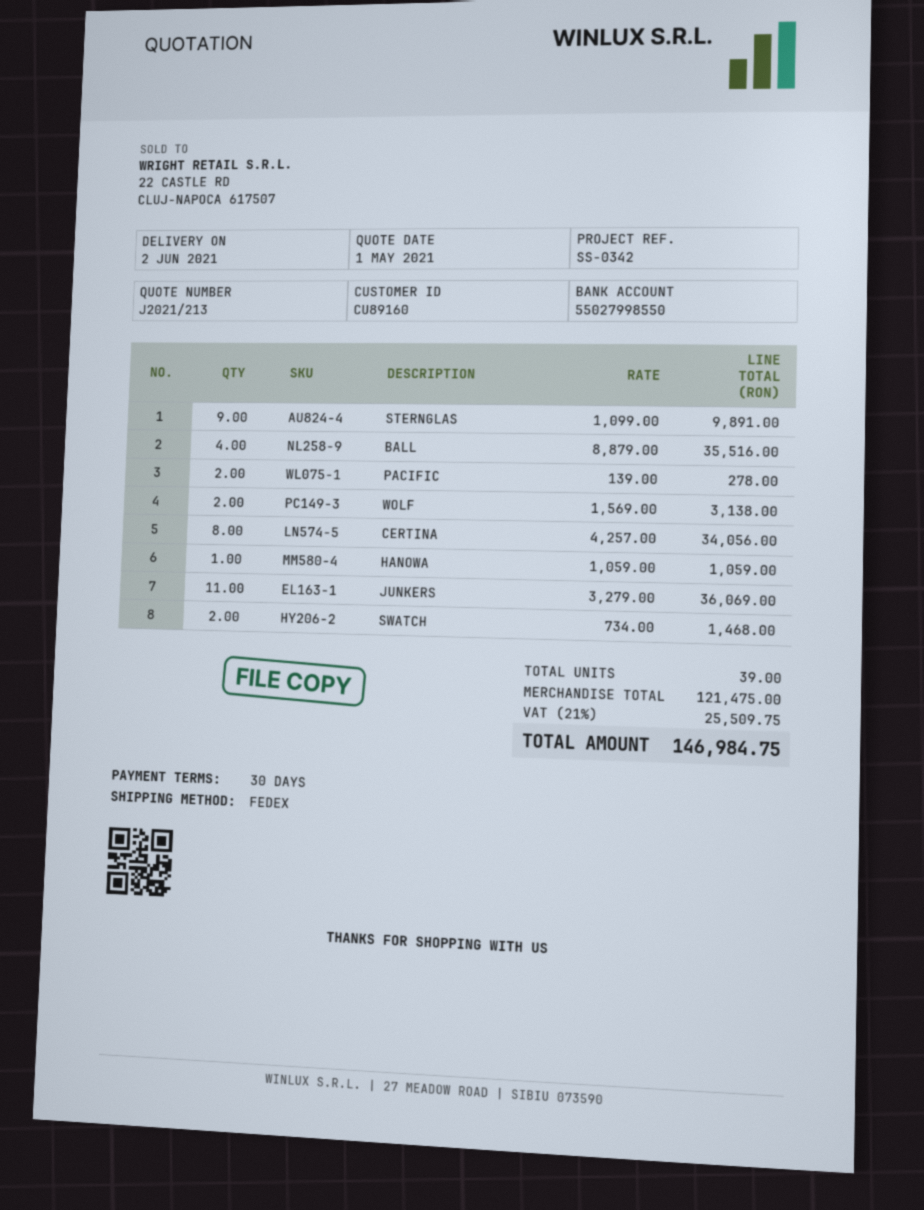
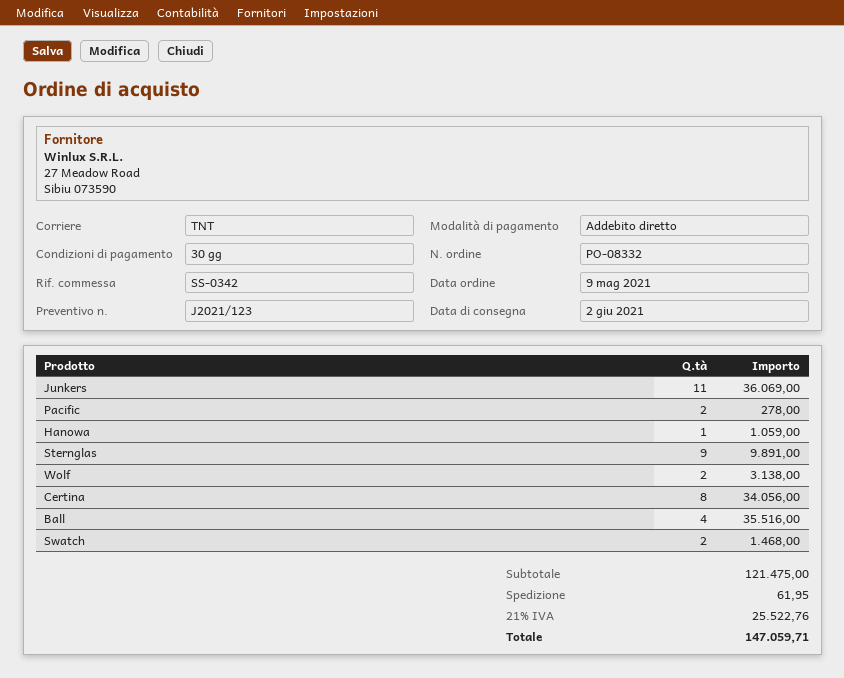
quote number: J2021/213 -> J2021/123
shipping method: FedEx -> TNT
shipping: none -> 61.95
tax: 21% = 25509.75 -> 21% = 25522.76
total: 146984.75 -> 147059.71

